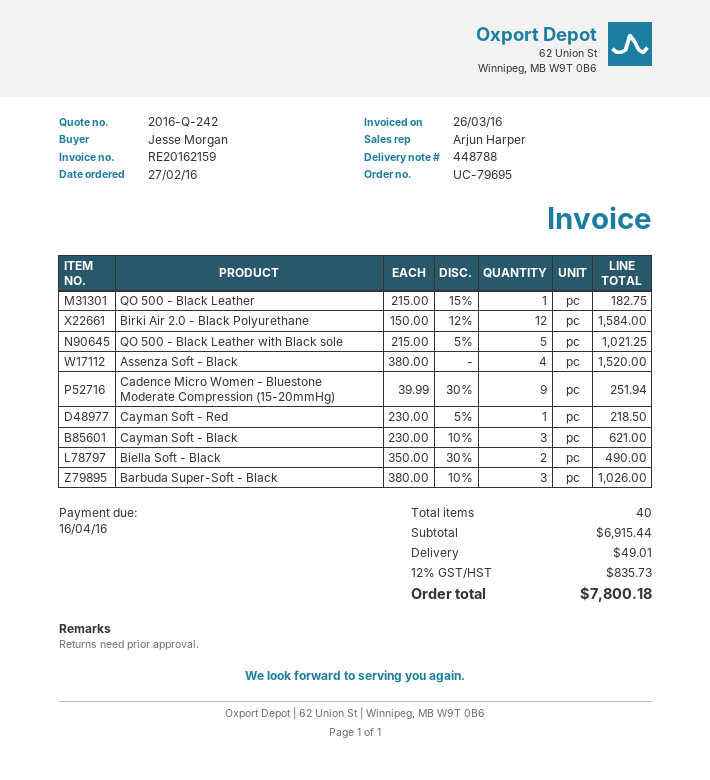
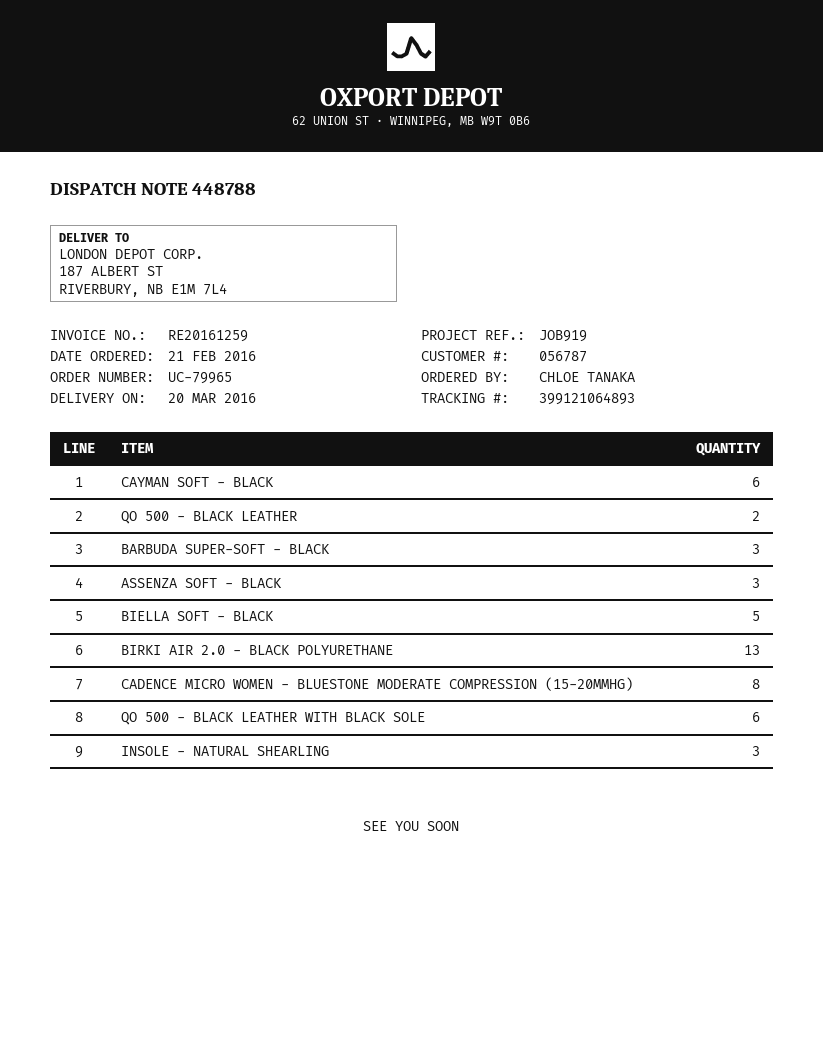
order number: UC-79695 -> UC-79965
order date: 2016-02-27 -> 2016-02-21
invoice number: RE20162159 -> RE20161259
ordered by: Jesse Morgan -> CHLOE TANAKA
QO 500 - Black Leather: 1 -> 2
Birki Air 2.0 - Black Polyurethane: 12 -> 13
QO 500 - Black Leather with Black sole: 5 -> 6
Assenza Soft - Black: 4 -> 3
Cadence Micro Women - Bluestone Moderate Compression (15-20mmHg): 9 -> 8
Cayman Soft - Red: 1 -> none
Cayman Soft - Black: 3 -> 6
Biella Soft - Black: 2 -> 5
INSOLE - NATURAL SHEARLING: none -> 3

